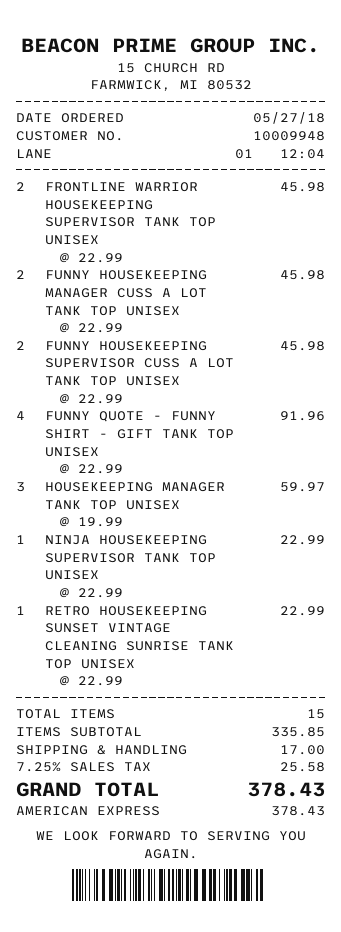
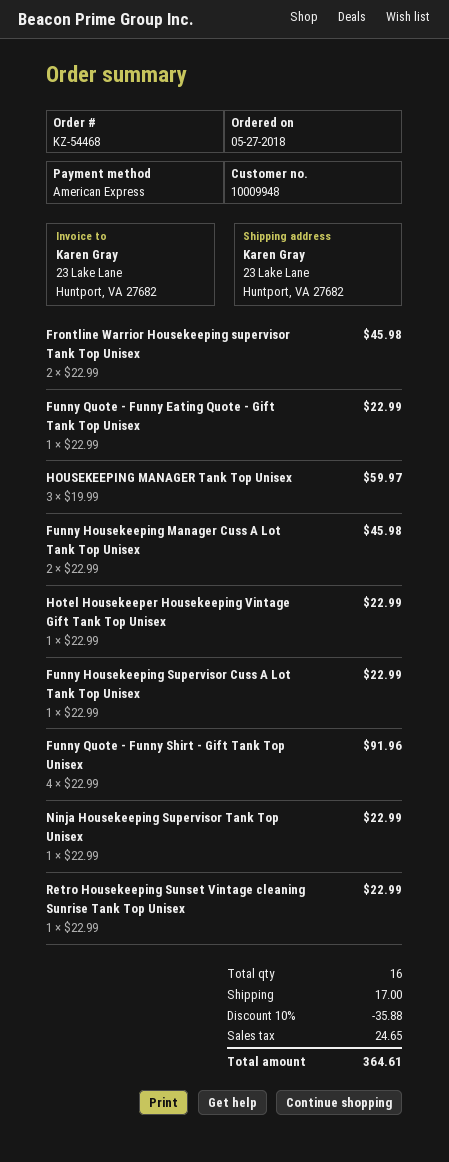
FUNNY HOUSEKEEPING SUPERVISOR CUSS A LOT TANK TOP UNISEX: 2 x 22.99 = 45.98 -> 1 x 22.99 = 22.99
Funny Quote - Funny Eating Quote - Gift Tank Top Unisex: none -> 1 x 22.99 = 22.99
Hotel Housekeeper Housekeeping Vintage Gift Tank Top Unisex: none -> 1 x 22.99 = 22.99
total quantity: 15 -> 16
discount: none -> 10% = 35.88
tax: 25.58 -> 24.65
total: 378.43 -> 364.61

